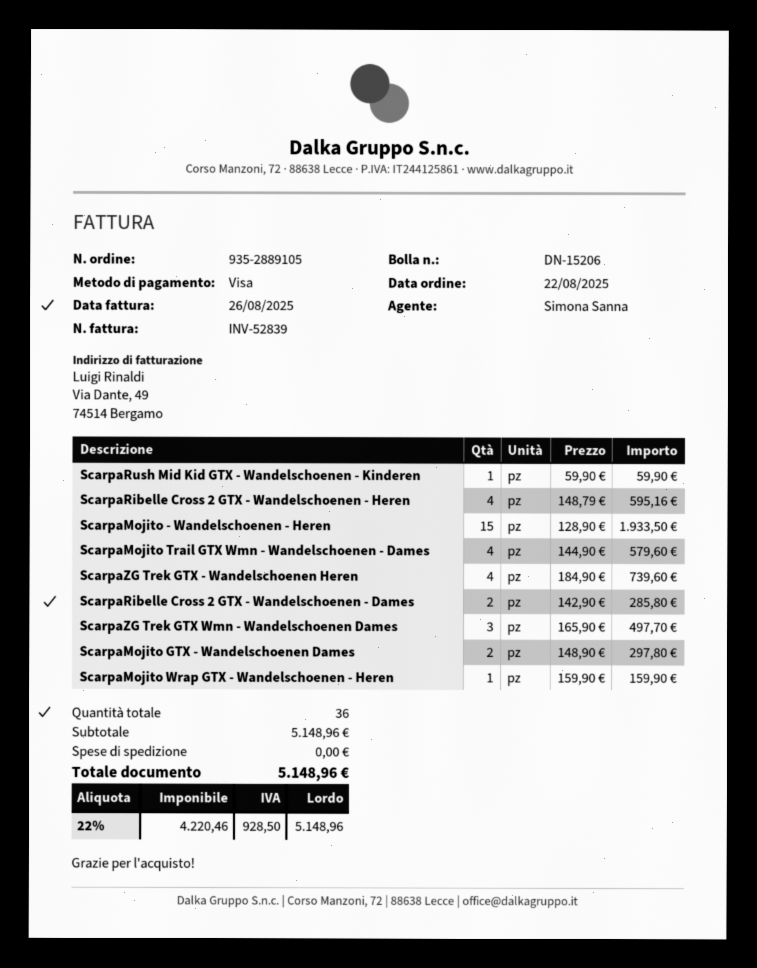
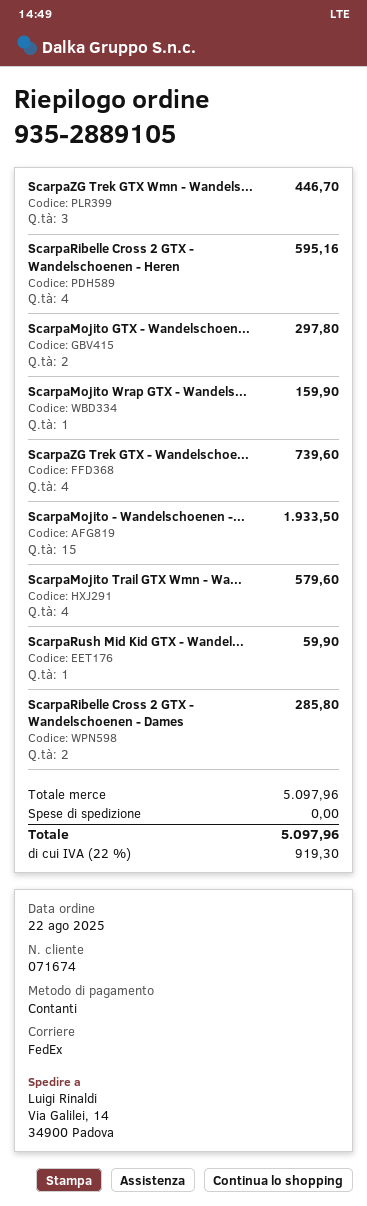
payment method: Visa -> cash
ScarpaZG Trek GTX Wmn - Wandelschoenen Dames: 3 for 497.70 -> 3 for 446.70
subtotal: 5148.96 -> 5097.96
tax: 22% = 928.50 -> 22% = 919.30
total: 5148.96 -> 5097.96

